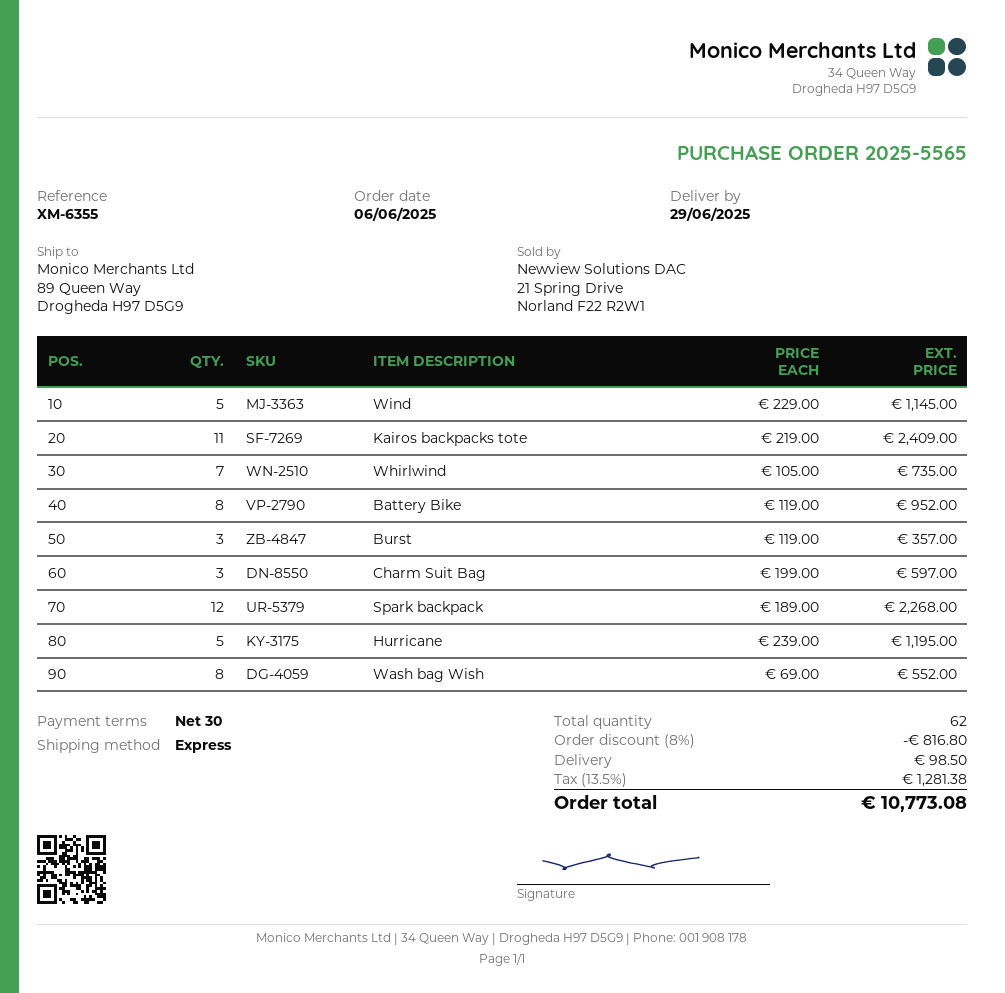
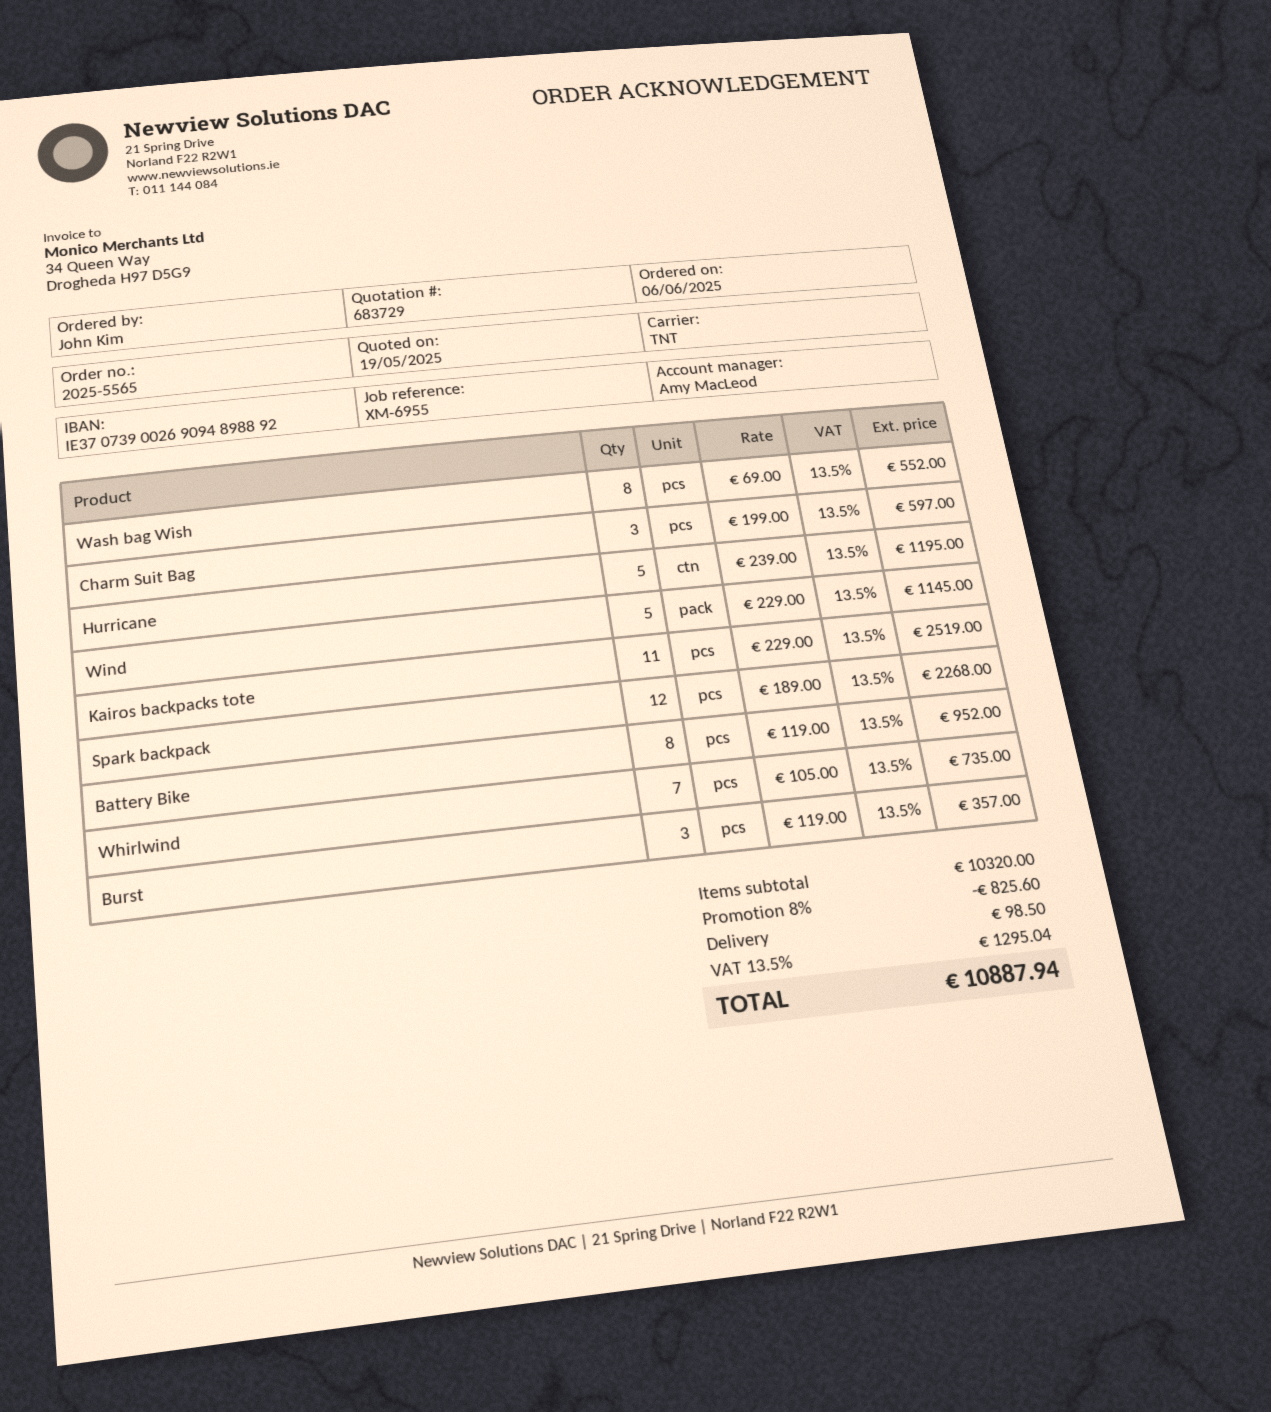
reference: XM-6355 -> XM-6955
shipping method: express -> TNT
Kairos backpacks tote: 11 x 219.00 = 2409.00 -> 11 x 229.00 = 2519.00
discount: 8% = 816.80 -> 8% = 825.60
tax: 13.5% = 1281.38 -> 13.5% = 1295.04
total: 10773.08 -> 10887.94

